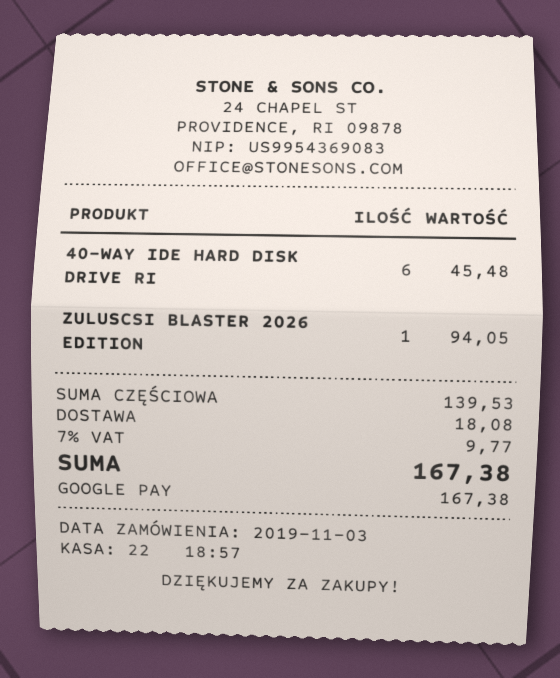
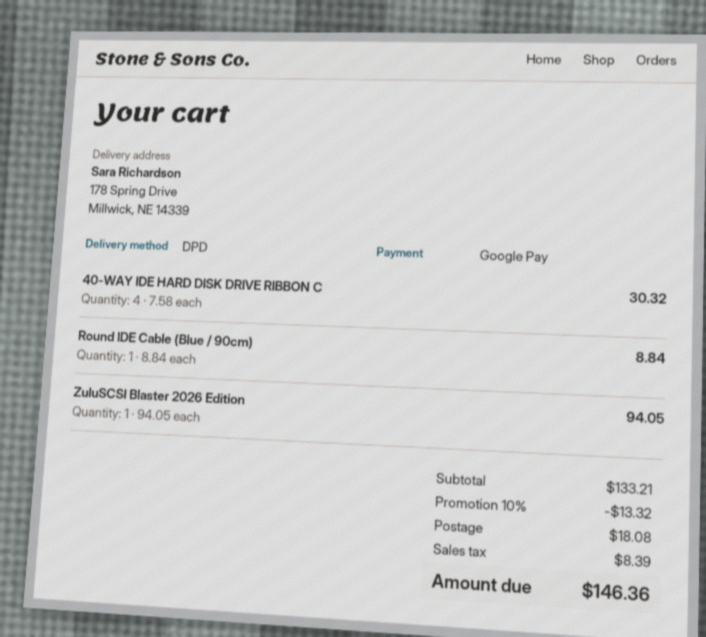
40-WAY IDE HARD DISK DRIVE RI: 6 for 45.48 -> 4 for 30.32
Round IDE Cable (Blue / 90cm): none -> 1 for 8.84
subtotal: 139.53 -> 133.21
discount: none -> 10% = 13.32
tax: 9.77 -> 8.39
total: 167.38 -> 146.36

